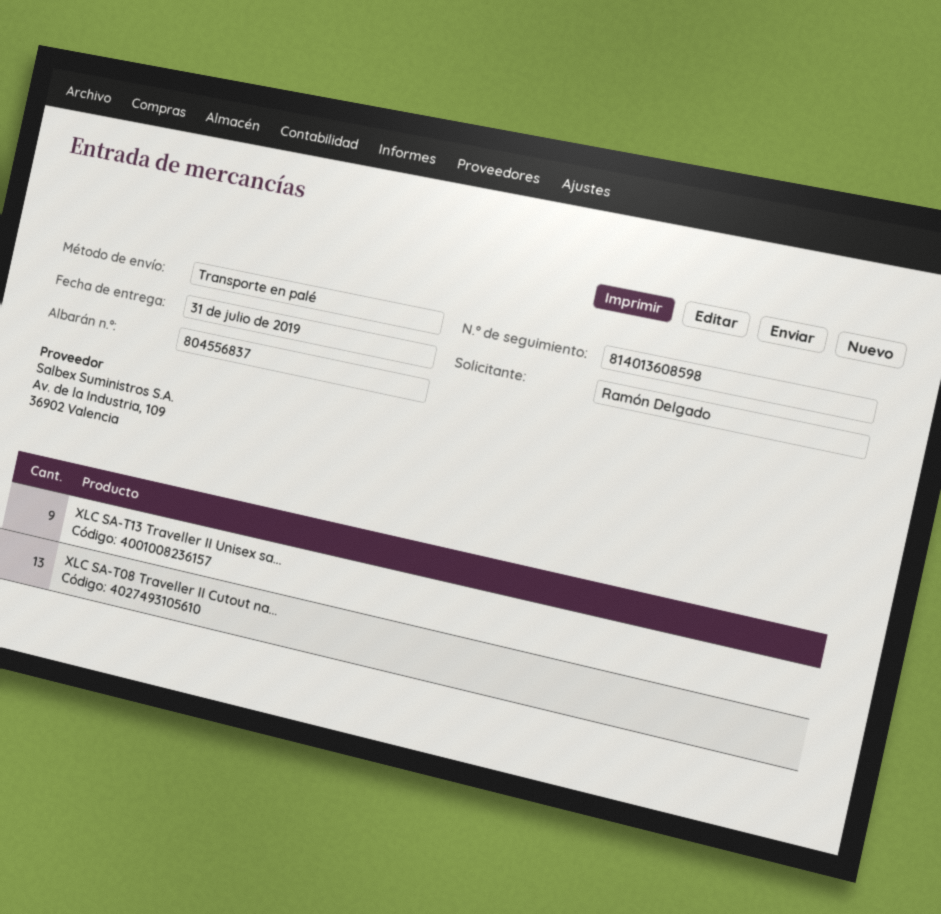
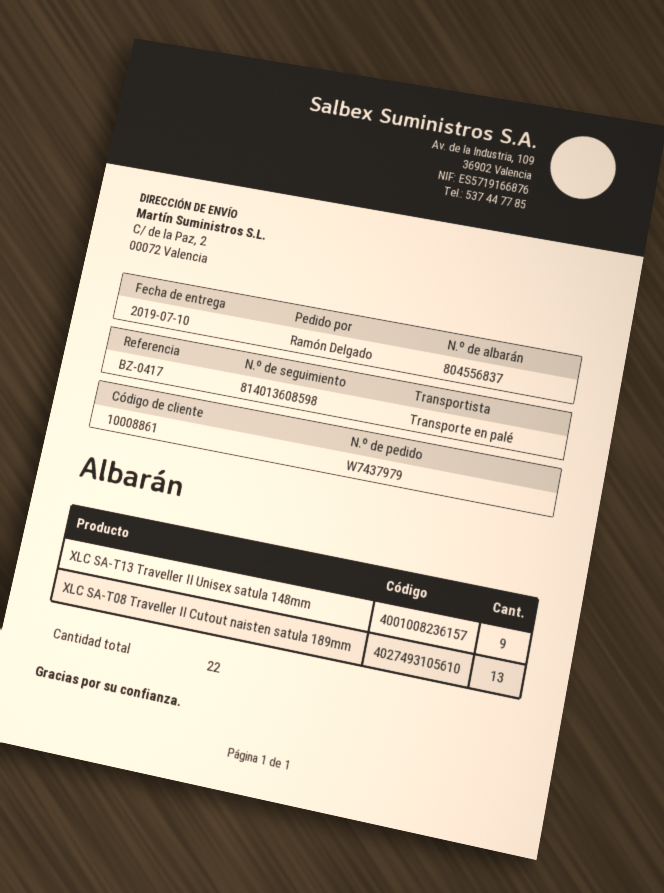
delivery date: 2019-07-31 -> 2019-07-10

